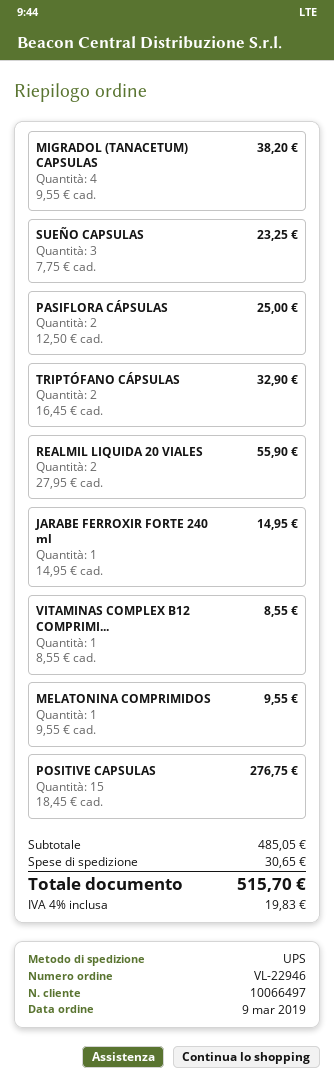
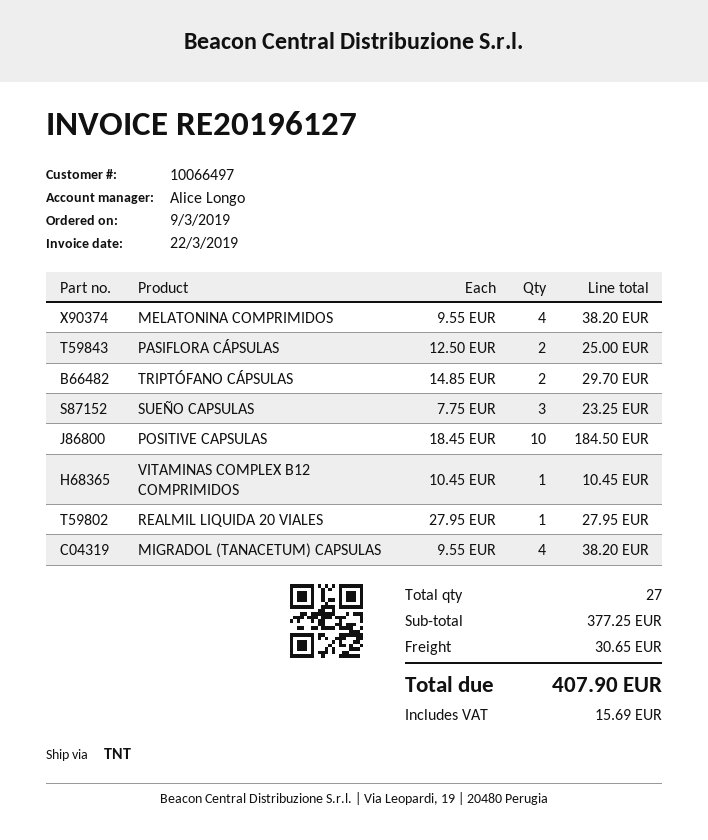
shipping method: UPS -> TNT
TRIPTÓFANO CÁPSULAS: 2 x 16.45 = 32.90 -> 2 x 14.85 = 29.70
REALMIL LIQUIDA 20 VIALES: 2 x 27.95 = 55.90 -> 1 x 27.95 = 27.95
JARABE FERROXIR FORTE 240 ml: 1 x 14.95 = 14.95 -> none
VITAMINAS COMPLEX B12 COMPRIMI...: 1 x 8.55 = 8.55 -> 1 x 10.45 = 10.45
MELATONINA COMPRIMIDOS: 1 x 9.55 = 9.55 -> 4 x 9.55 = 38.20
POSITIVE CAPSULAS: 15 x 18.45 = 276.75 -> 10 x 18.45 = 184.50
subtotal: 485.05 -> 377.25
tax: 19.83 -> 15.69
total: 515.70 -> 407.90

